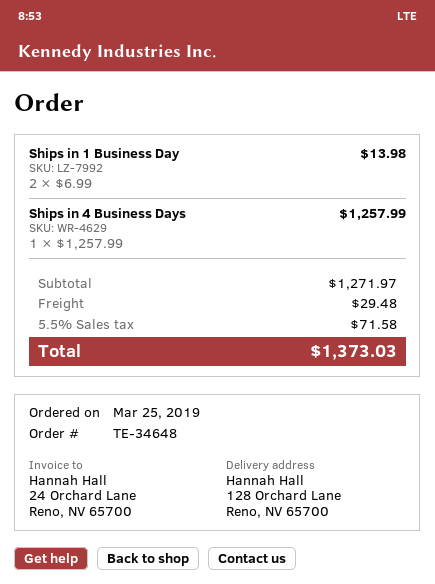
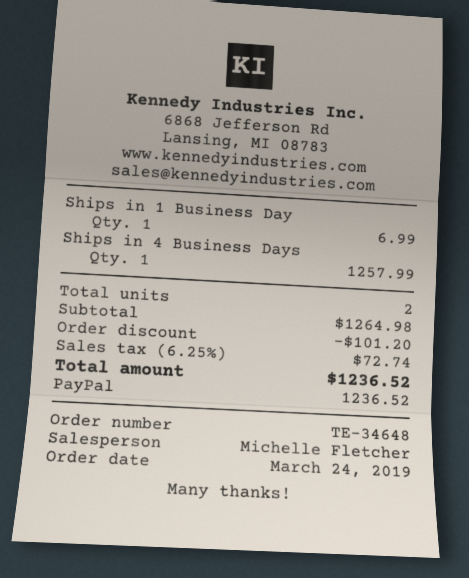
order date: 2019-03-25 -> 2019-03-24
Ships in 1 Business Day: 2 for 13.98 -> 1 for 6.99
subtotal: 1271.97 -> 1264.98
discount: none -> 101.20
shipping: 29.48 -> none
tax: 5.5% = 71.58 -> 6.25% = 72.74
total: 1373.03 -> 1236.52

